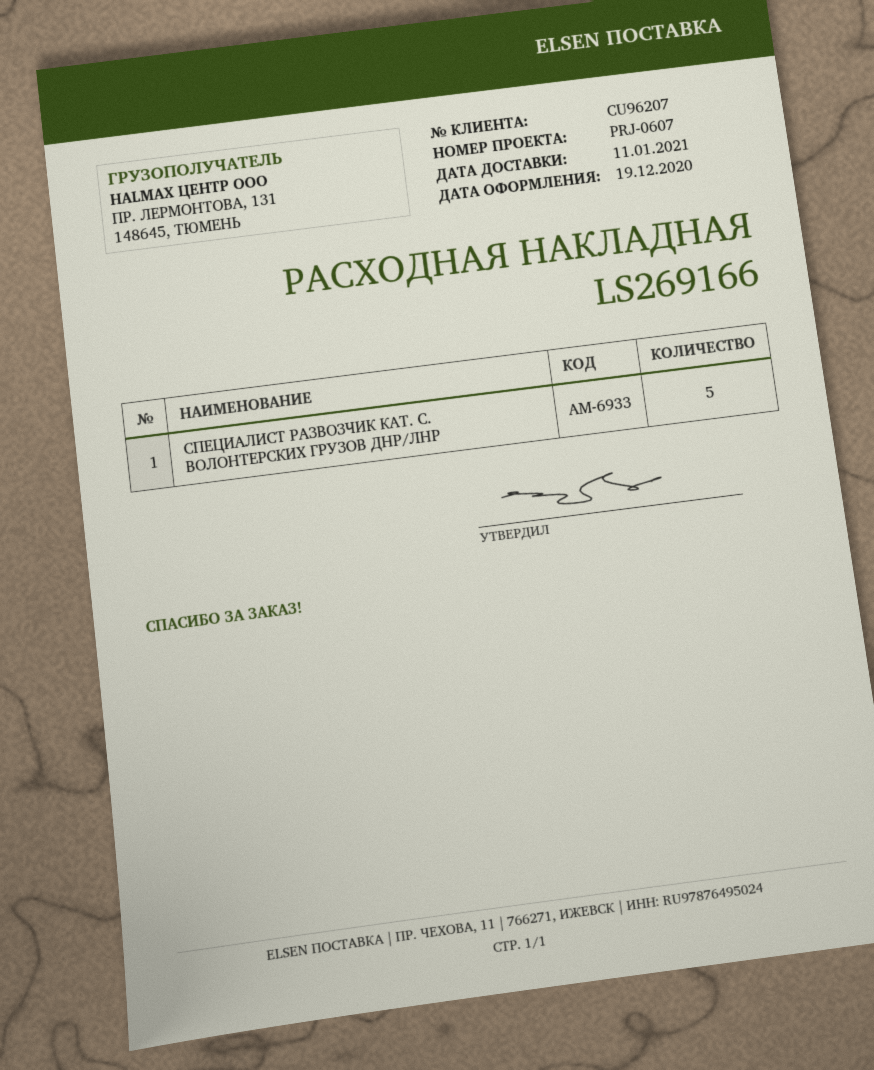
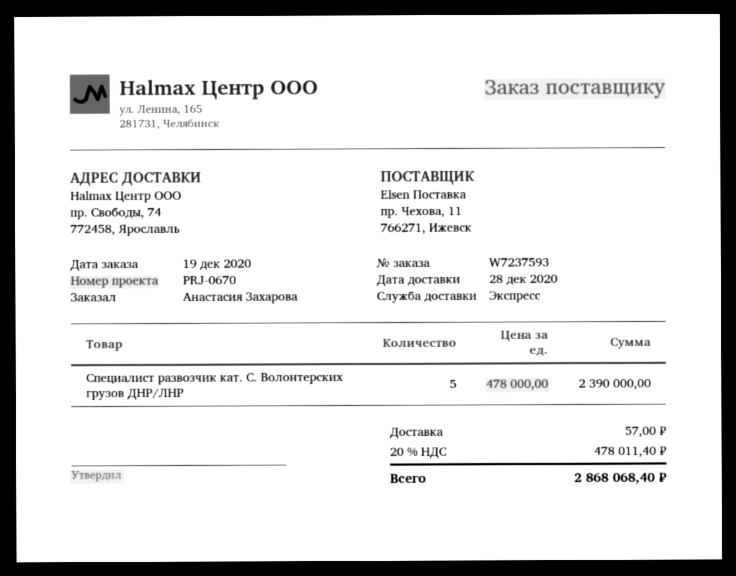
delivery date: 2021-01-11 -> 2020-12-28
reference: PRJ-0607 -> PRJ-0670
ship to: ПР. ЛЕРМОНТОВА, 131, 148645, ТЮМЕНЬ -> пр. Свободы, 74, 772458, Ярославль

